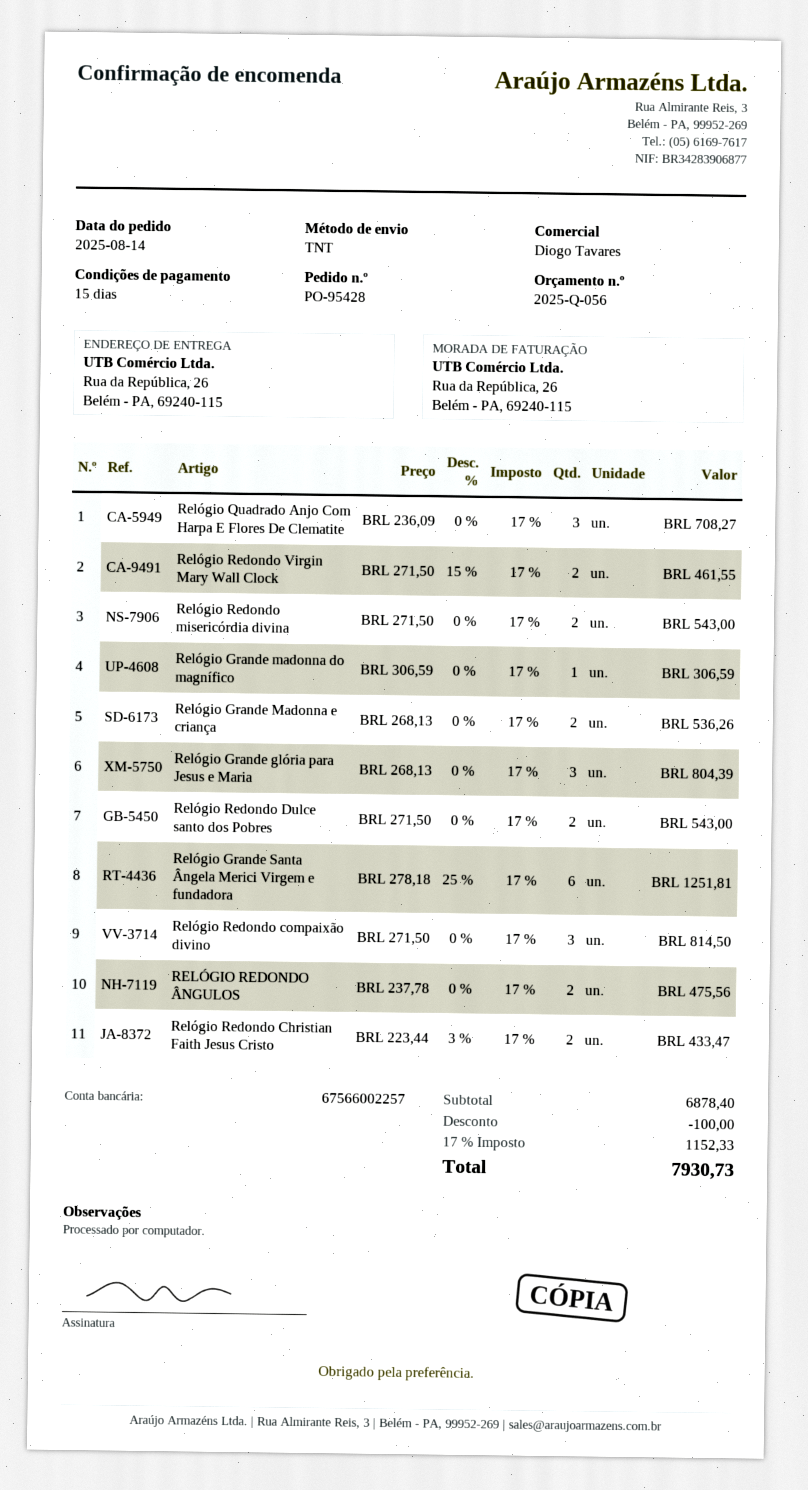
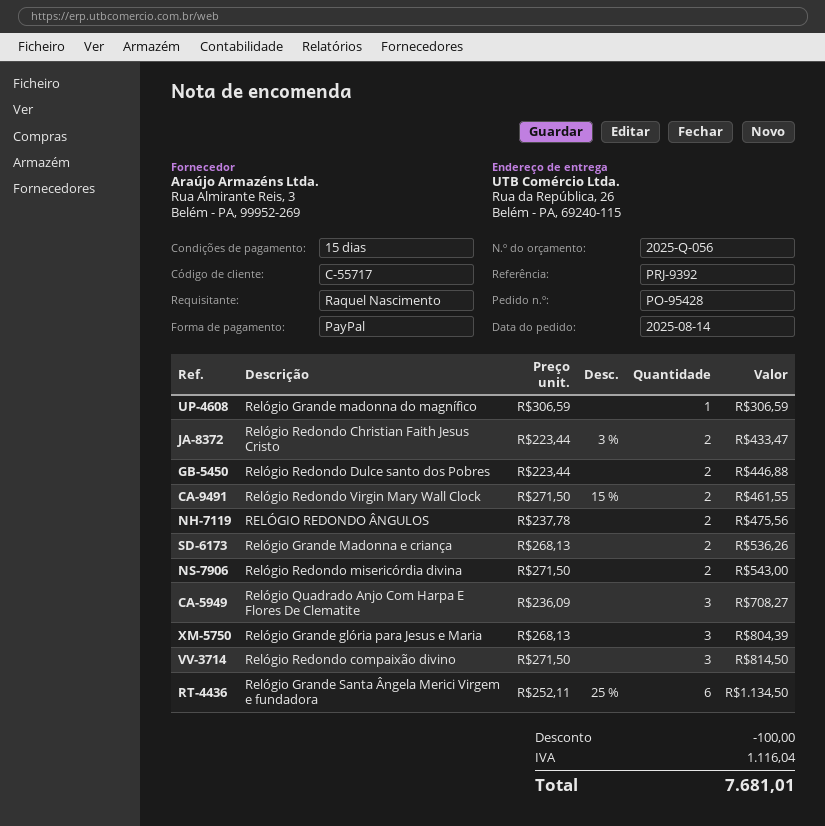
Relógio Redondo Dulce santo dos Pobres: 2 x 271.50 = 543.00 -> 2 x 223.44 = 446.88
Relógio Grande Santa Ângela Merici Virgem e fundadora: 6 x 278.18 - 25% = 1251.81 -> 6 x 252.11 - 25% = 1134.50
tax: 1152.33 -> 1116.04
total: 7930.73 -> 7681.01

